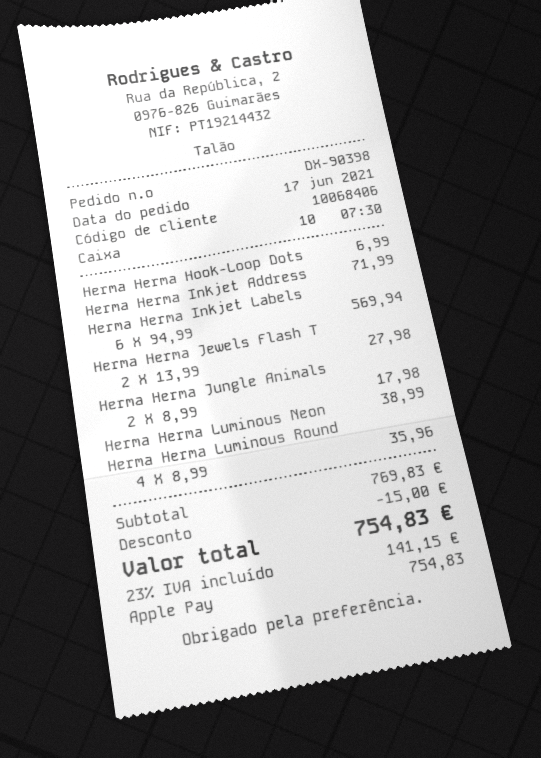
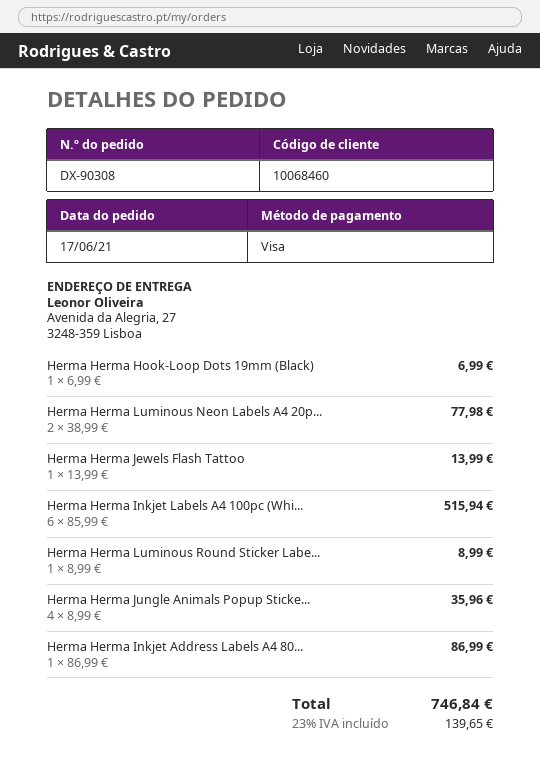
order number: DX-90398 -> DX-90308
customer number: 10068406 -> 10068460
payment method: Apple Pay -> Visa
Herma Herma Inkjet Address: 1 x 71.99 = 71.99 -> 1 x 86.99 = 86.99
Herma Herma Inkjet Labels: 6 x 94.99 = 569.94 -> 6 x 85.99 = 515.94
Herma Herma Jewels Flash T: 2 x 13.99 = 27.98 -> 1 x 13.99 = 13.99
Herma Herma Jungle Animals: 2 x 8.99 = 17.98 -> 4 x 8.99 = 35.96
Herma Herma Luminous Neon: 1 x 38.99 = 38.99 -> 2 x 38.99 = 77.98
Herma Herma Luminous Round: 4 x 8.99 = 35.96 -> 1 x 8.99 = 8.99
discount: 15.00 -> none
tax: 23% = 141.15 -> 23% = 139.65
total: 754.83 -> 746.84

